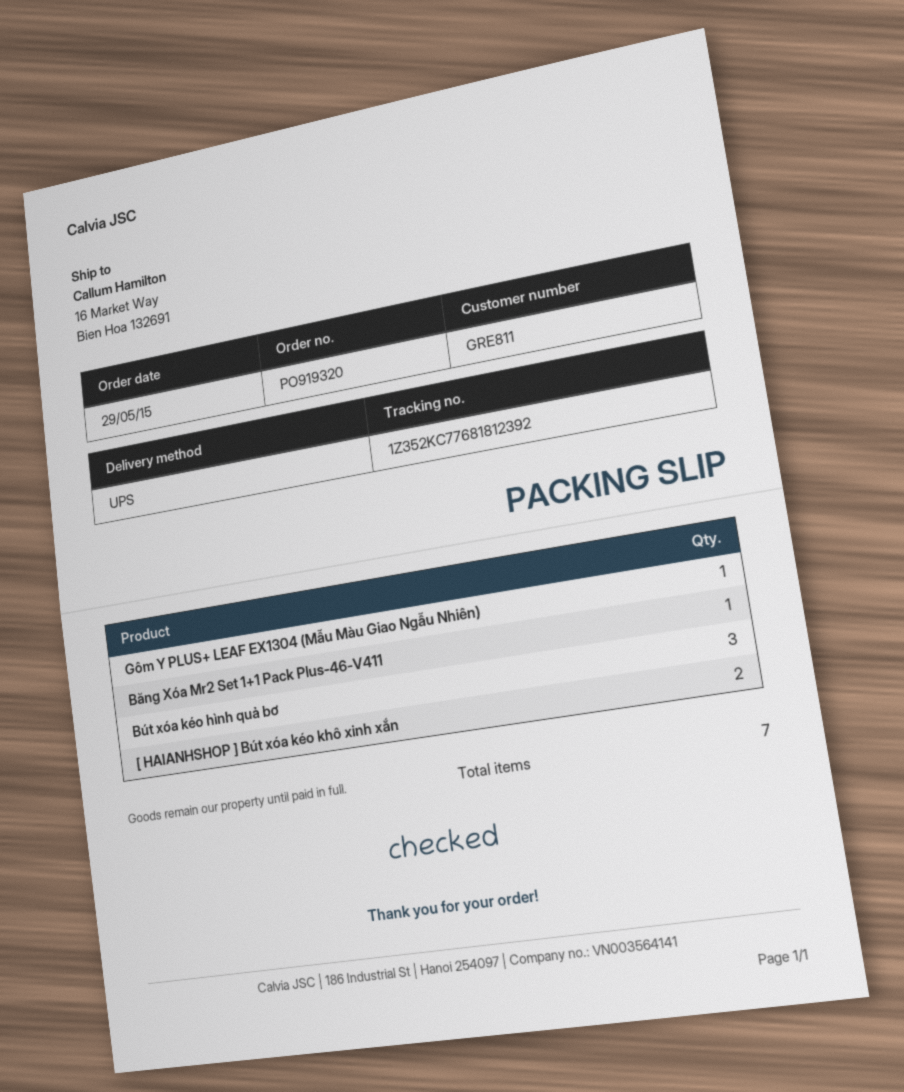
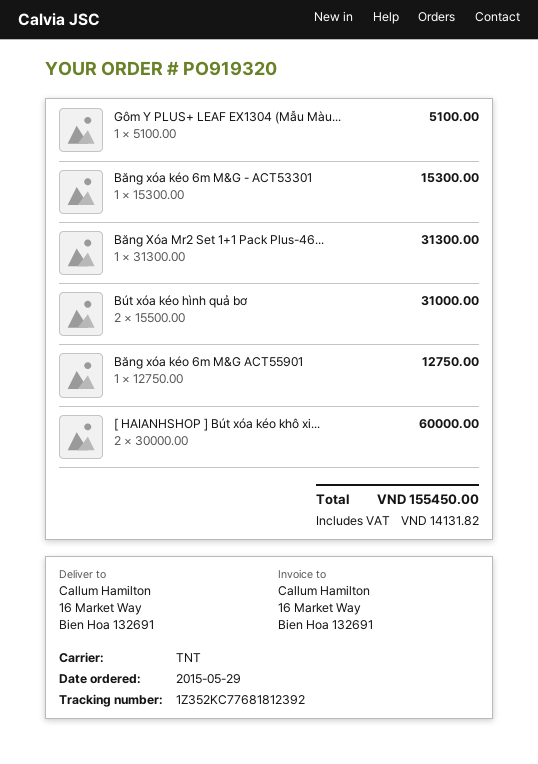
shipping method: UPS -> TNT
Bút xóa kéo hình quả bơ: 3 -> 2
Băng xóa kéo 6m M&G - ACT53301: none -> 1
Băng xóa kéo 6m M&G ACT55901: none -> 1

